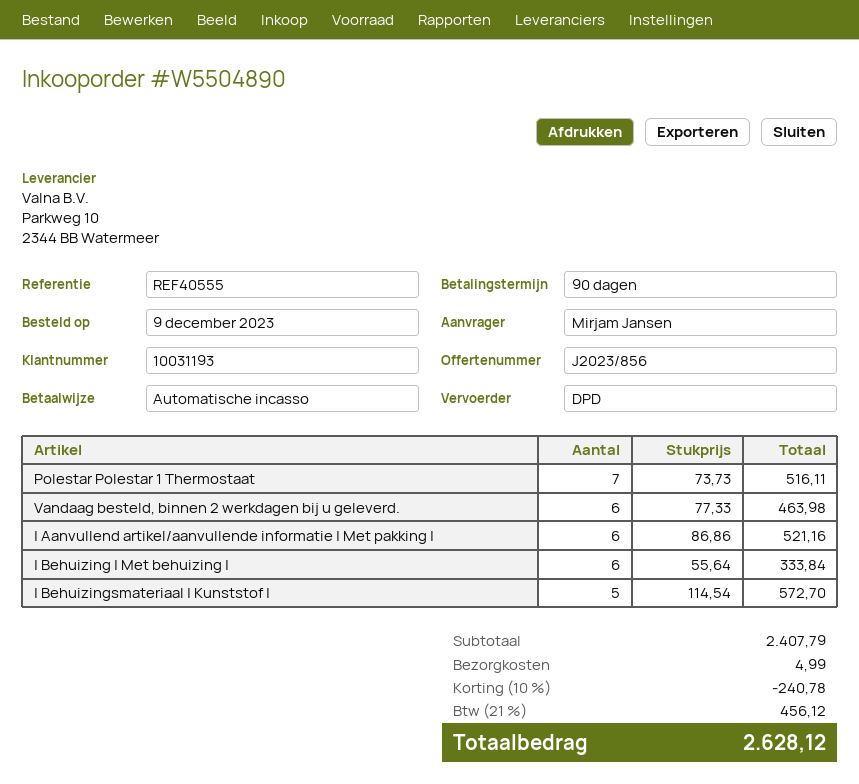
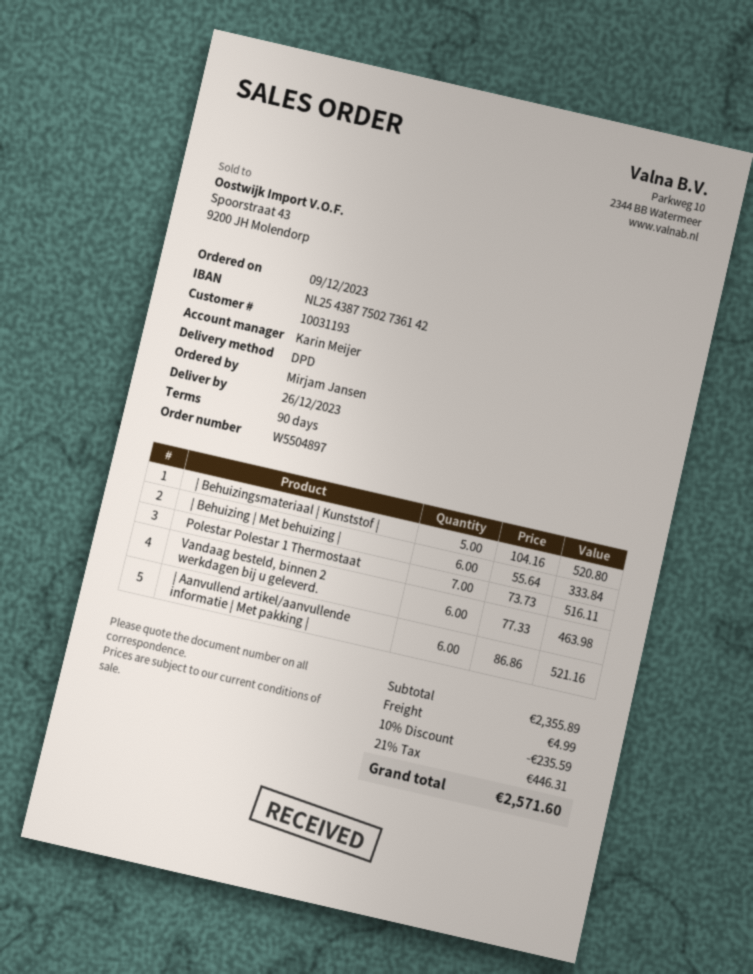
order number: W5504890 -> W5504897
| Behuizingsmateriaal | Kunststof |: 5 x 114.54 = 572.70 -> 5 x 104.16 = 520.80
subtotal: 2407.79 -> 2355.89
discount: 10% = 240.78 -> 10% = 235.59
tax: 21% = 456.12 -> 21% = 446.31
total: 2628.12 -> 2571.60

